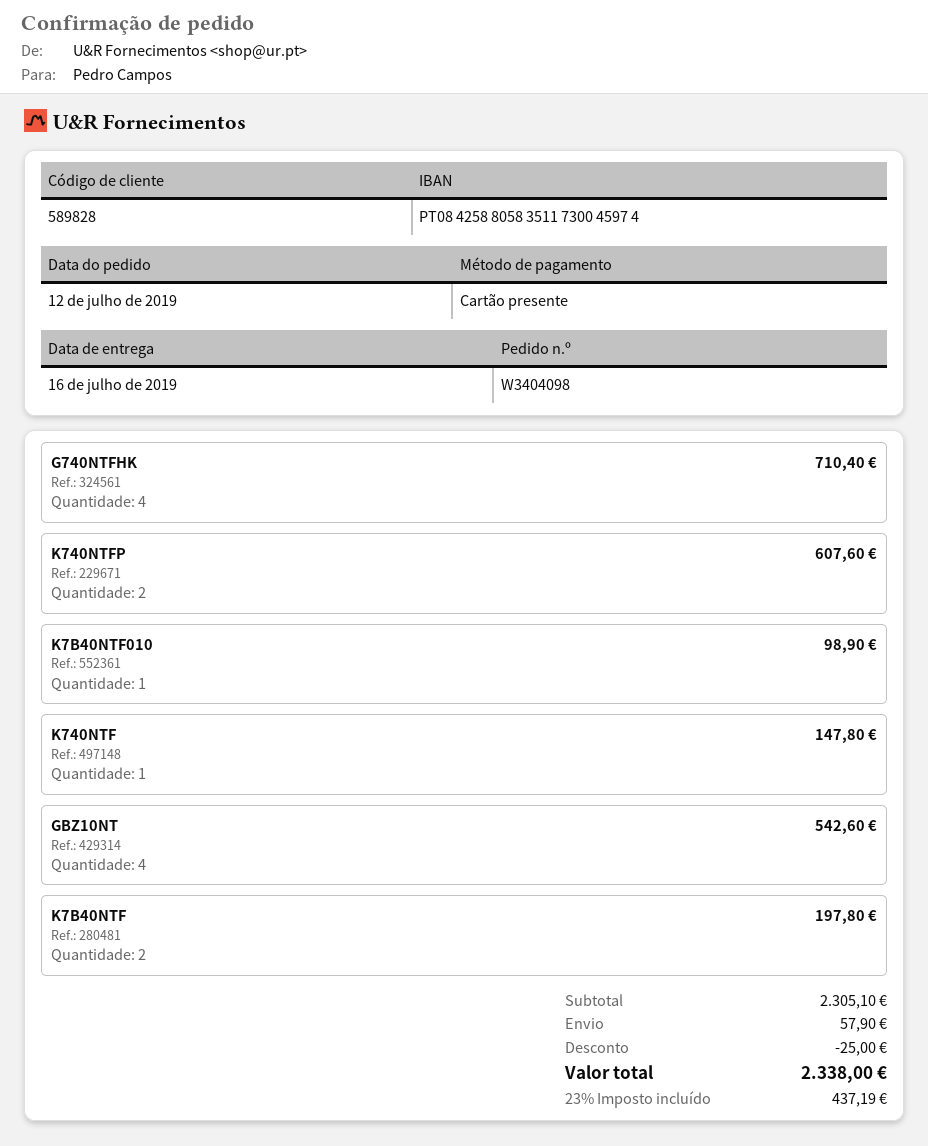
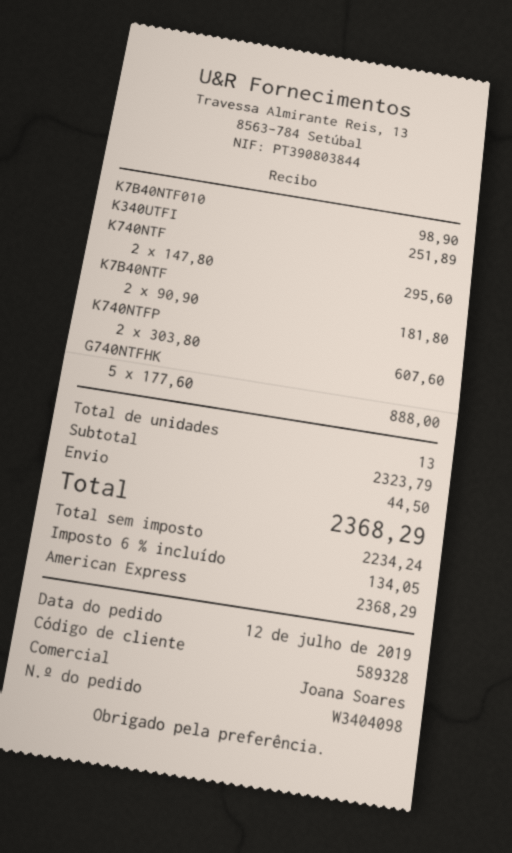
customer number: 589828 -> 589328
payment method: gift card -> American Express
G740NTFHK: 4 for 710.40 -> 5 for 888.00
K740NTF: 1 for 147.80 -> 2 for 295.60
GBZ10NT: 4 for 542.60 -> none
K7B40NTF: 2 for 197.80 -> 2 for 181.80
K340UTFI: none -> 1 for 251.89
subtotal: 2305.10 -> 2323.79
discount: 25.00 -> none
shipping: 57.90 -> 44.50
tax: 23% = 437.19 -> 6% = 134.05
total: 2338.00 -> 2368.29

